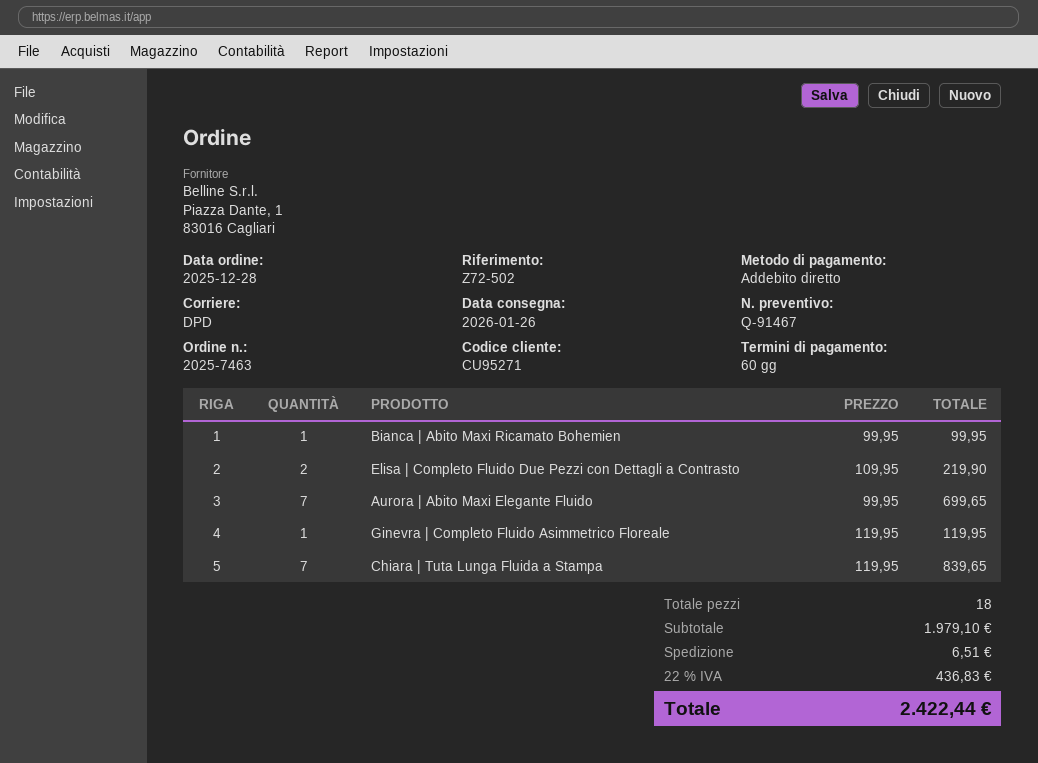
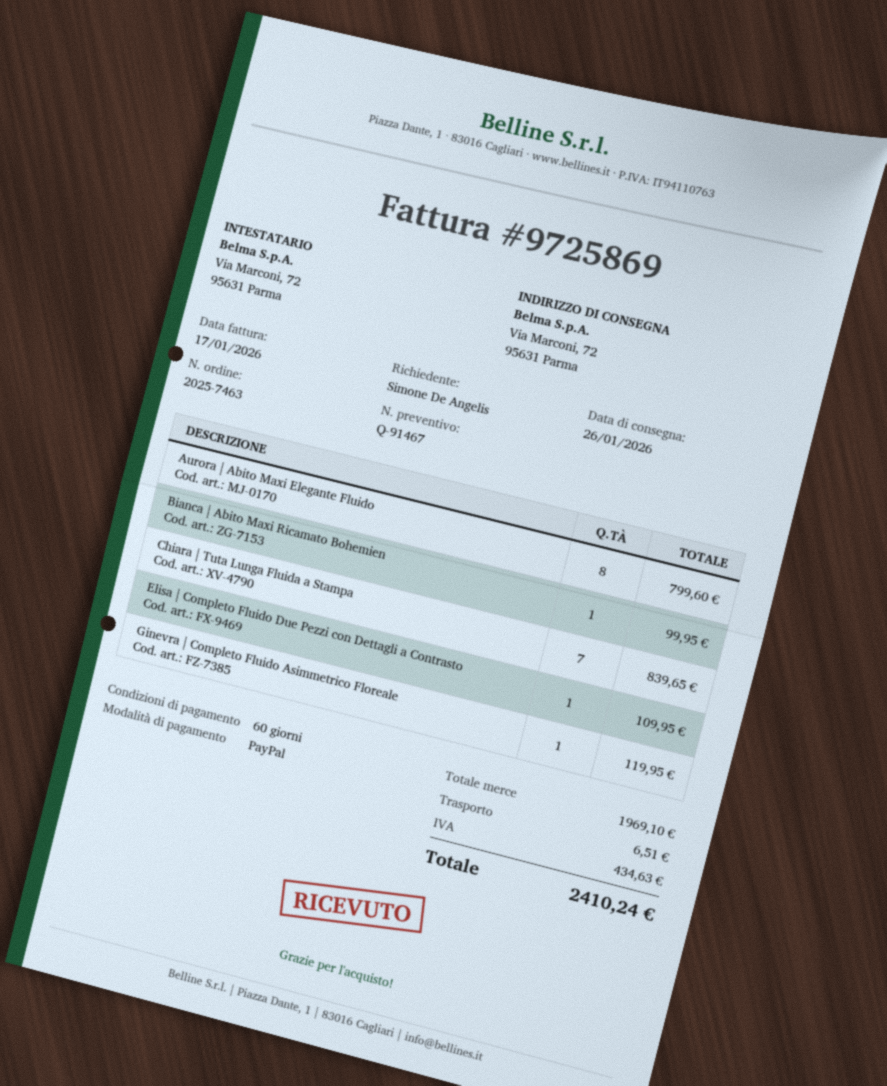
payment method: direct debit -> PayPal
Elisa | Completo Fluido Due Pezzi con Dettagli a Contrasto: 2 for 219.90 -> 1 for 109.95
Aurora | Abito Maxi Elegante Fluido: 7 for 699.65 -> 8 for 799.60
subtotal: 1979.10 -> 1969.10
tax: 436.83 -> 434.63
total: 2422.44 -> 2410.24

